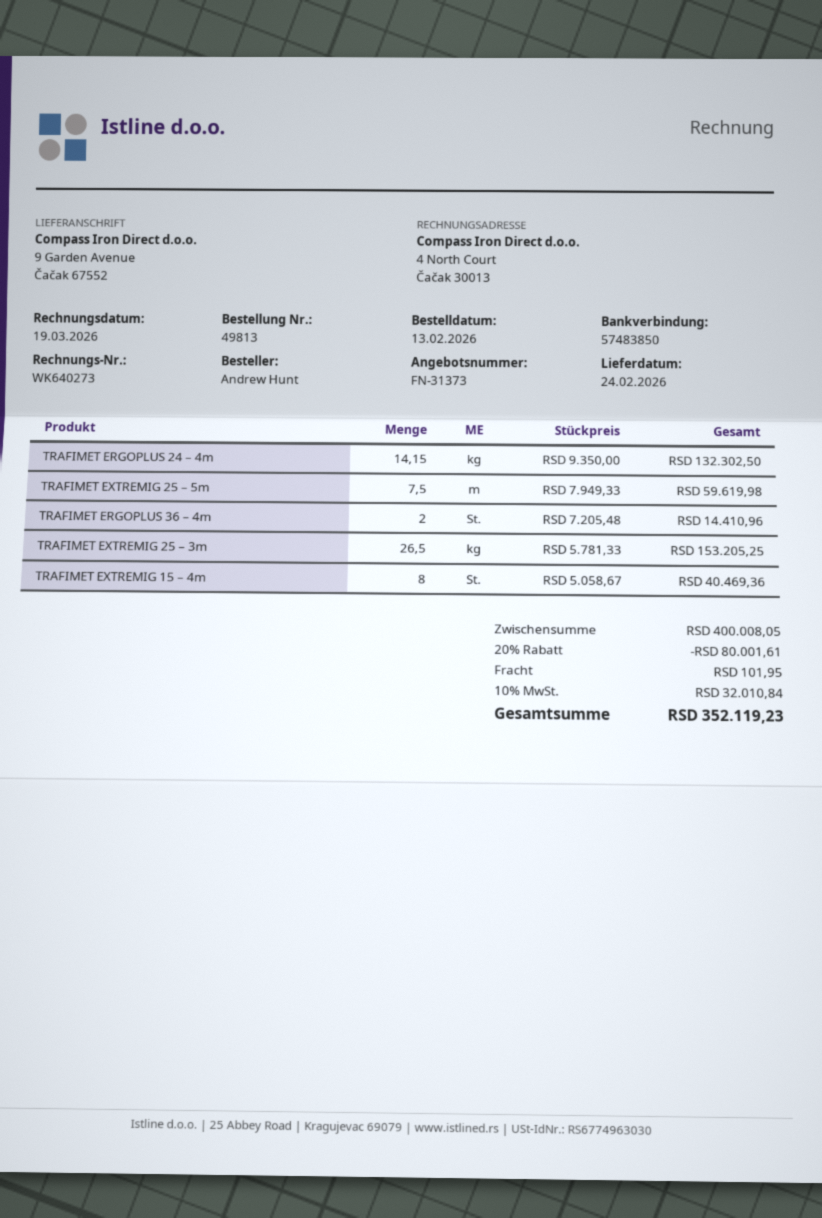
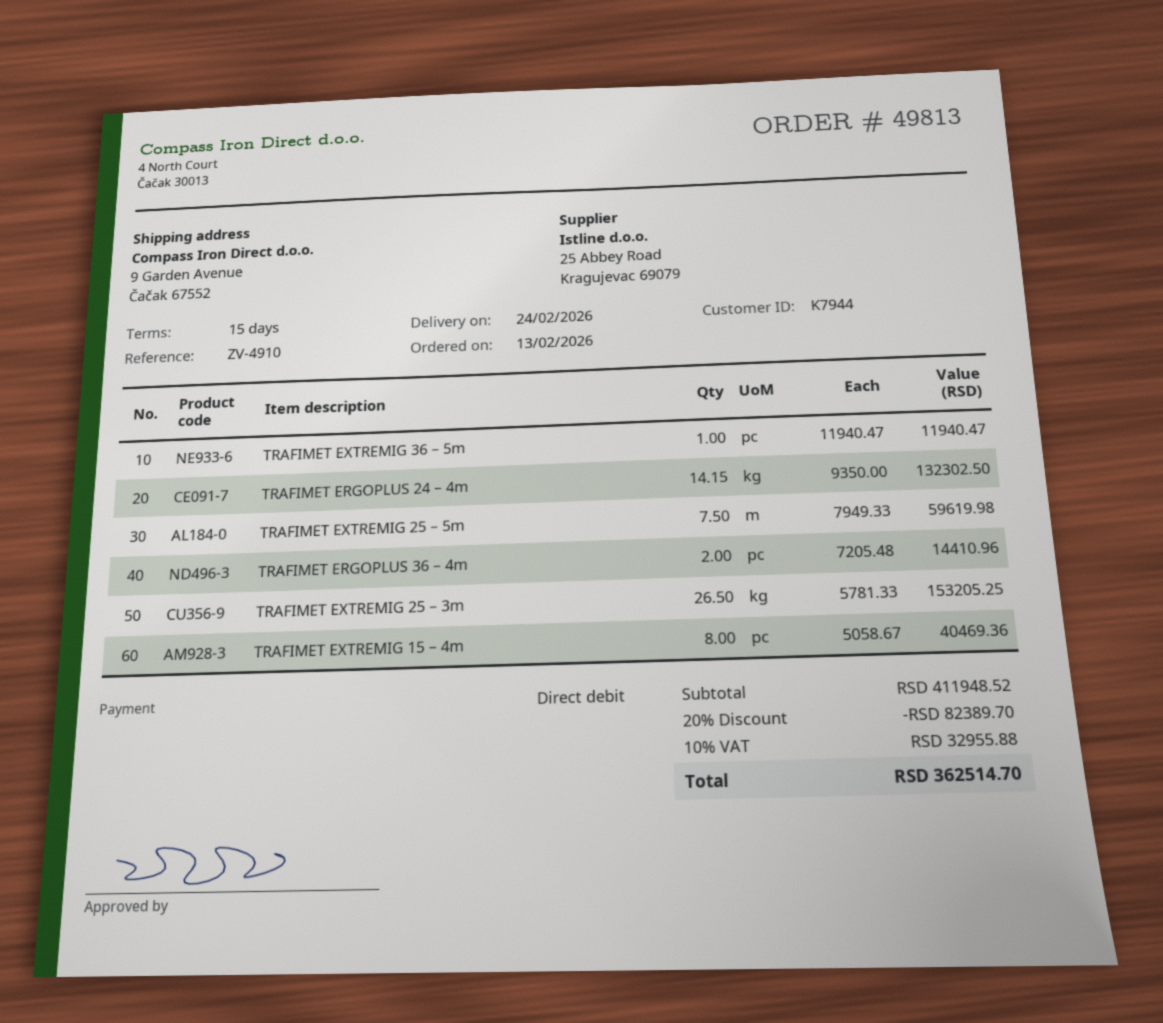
TRAFIMET EXTREMIG 36 – 5m: none -> 1 x 11940.47 = 11940.47
subtotal: 400008.05 -> 411948.52
discount: 20% = 80001.61 -> 20% = 82389.70
shipping: 101.95 -> none
tax: 10% = 32010.84 -> 10% = 32955.88
total: 352119.23 -> 362514.70

